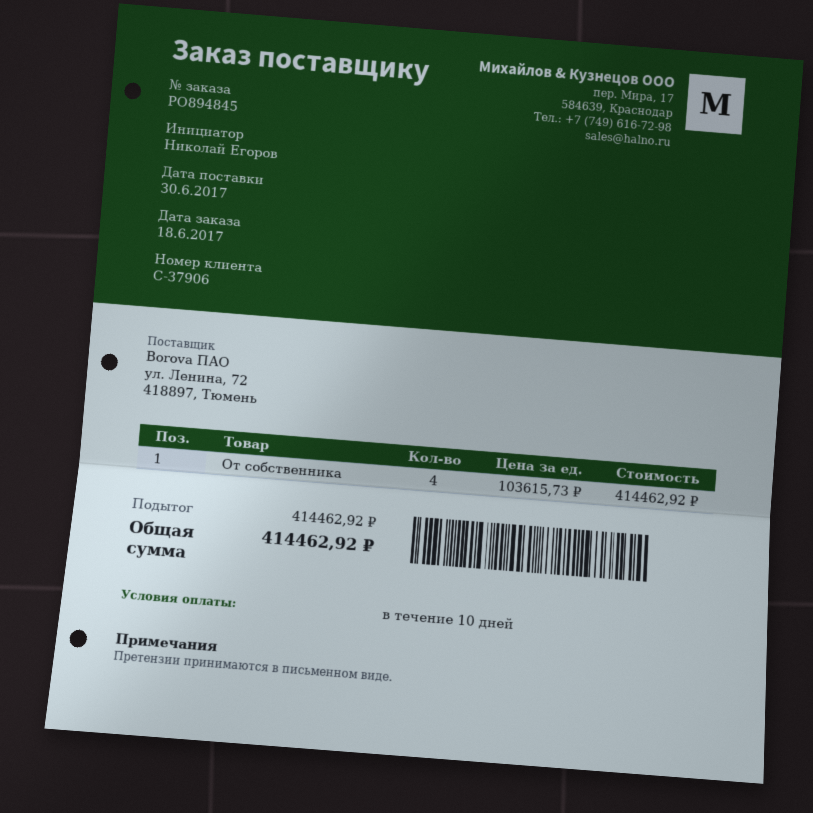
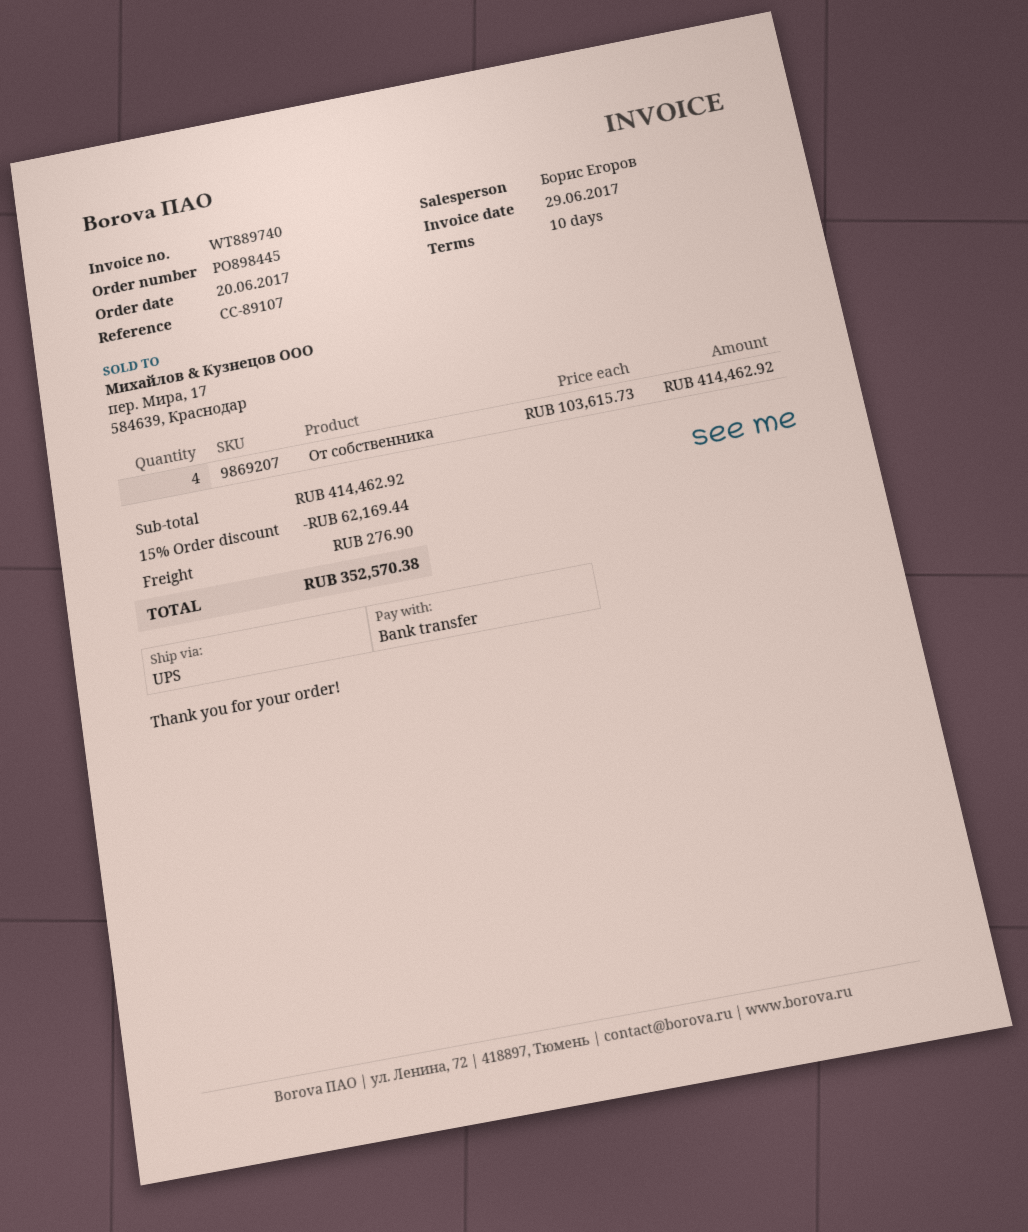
order number: PO894845 -> PO898445
order date: 2017-06-18 -> 2017-06-20
discount: none -> 15% = 62169.44
shipping: none -> 276.90
total: 414462.92 -> 352570.38

